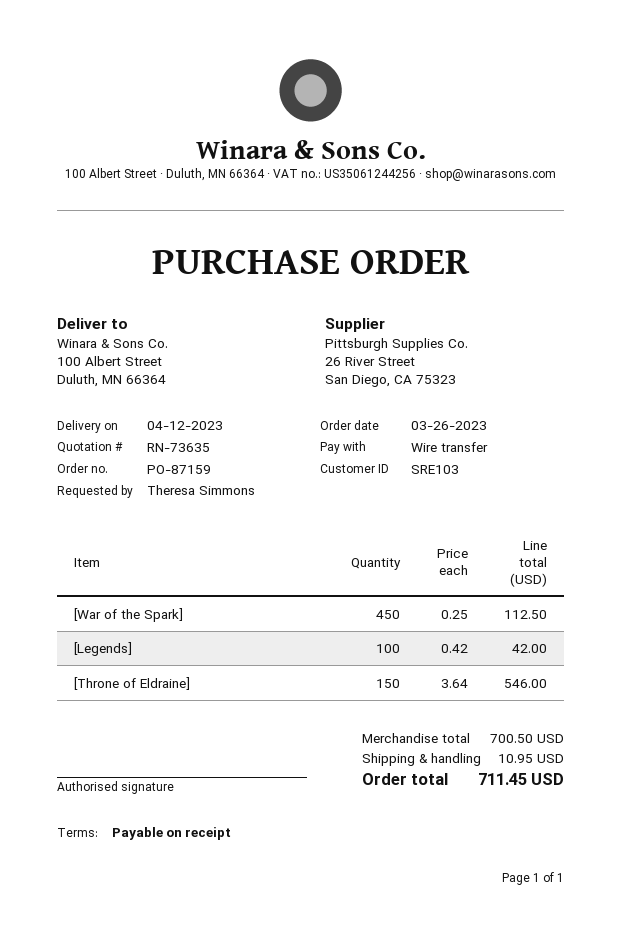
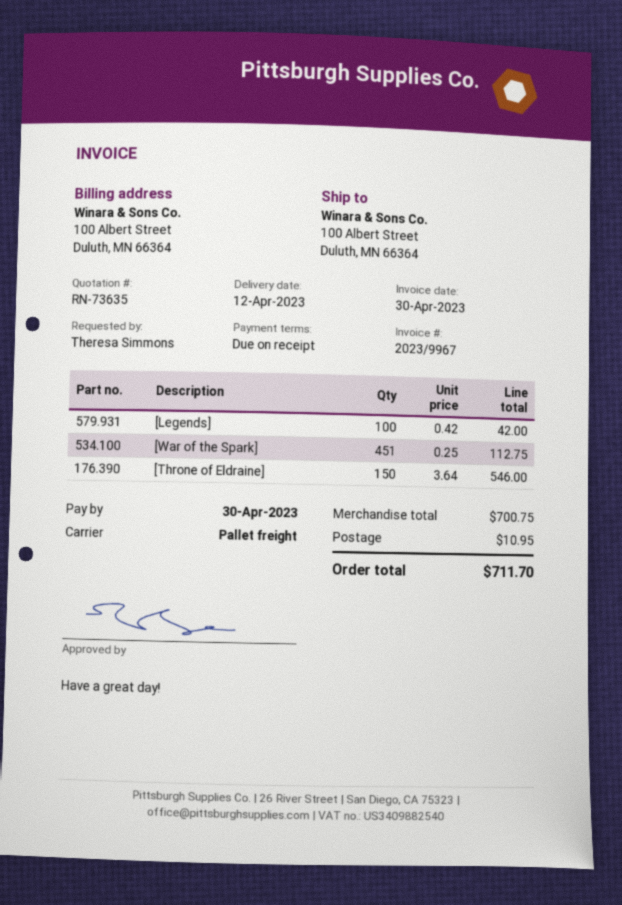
[War of the Spark]: 450 x 0.25 = 112.50 -> 451 x 0.25 = 112.75
subtotal: 700.50 -> 700.75
total: 711.45 -> 711.70

